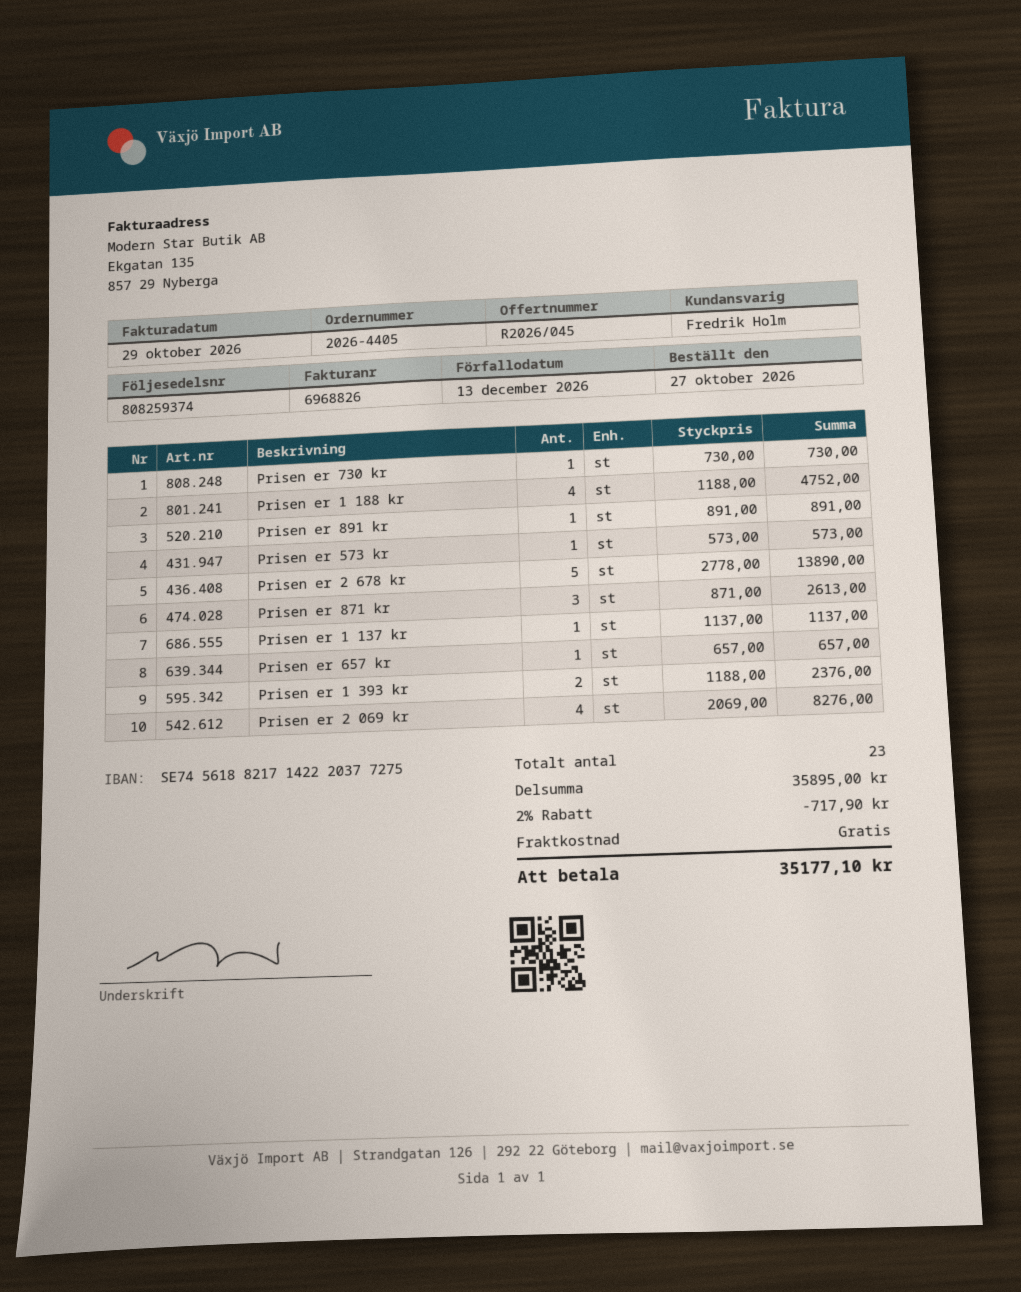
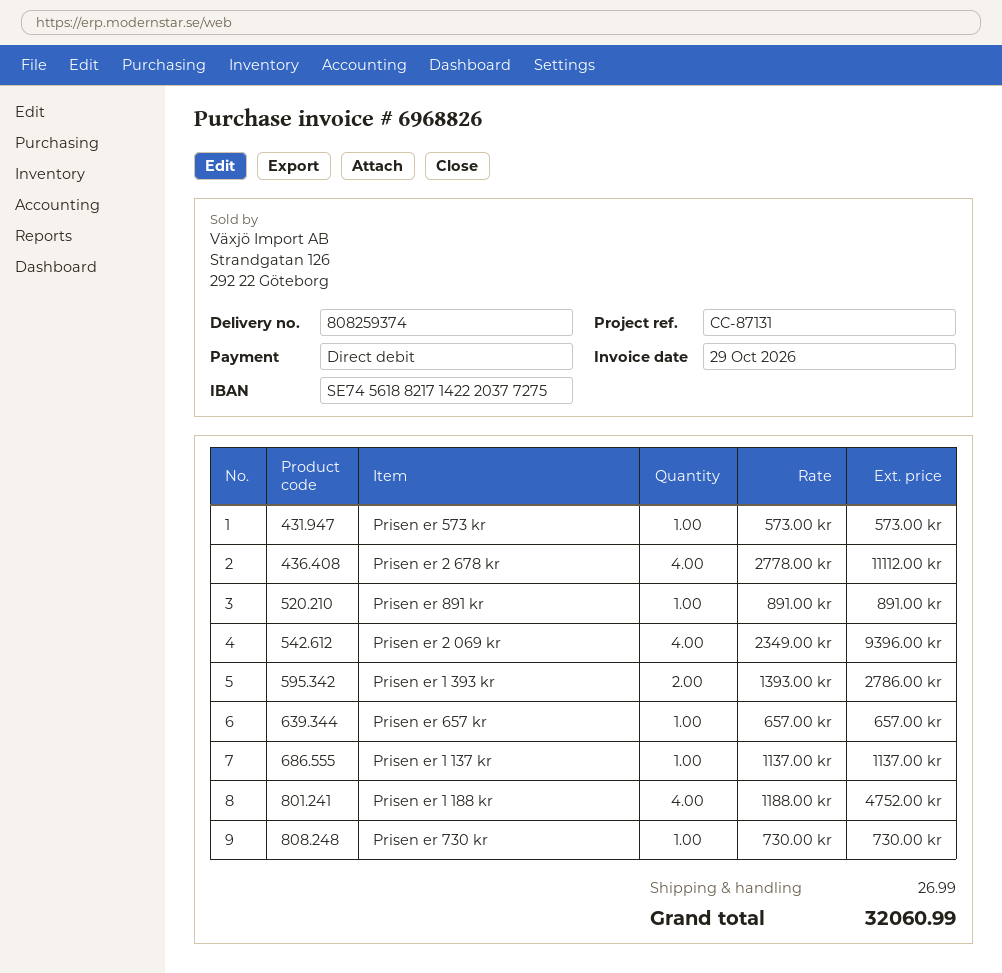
Prisen er 2 678 kr: 5 x 2778.00 = 13890.00 -> 4 x 2778.00 = 11112.00
Prisen er 871 kr: 3 x 871.00 = 2613.00 -> none
Prisen er 1 393 kr: 2 x 1188.00 = 2376.00 -> 2 x 1393.00 = 2786.00
Prisen er 2 069 kr: 4 x 2069.00 = 8276.00 -> 4 x 2349.00 = 9396.00
discount: 2% = 717.90 -> none
shipping: 0.00 -> 26.99
total: 35177.10 -> 32060.99

